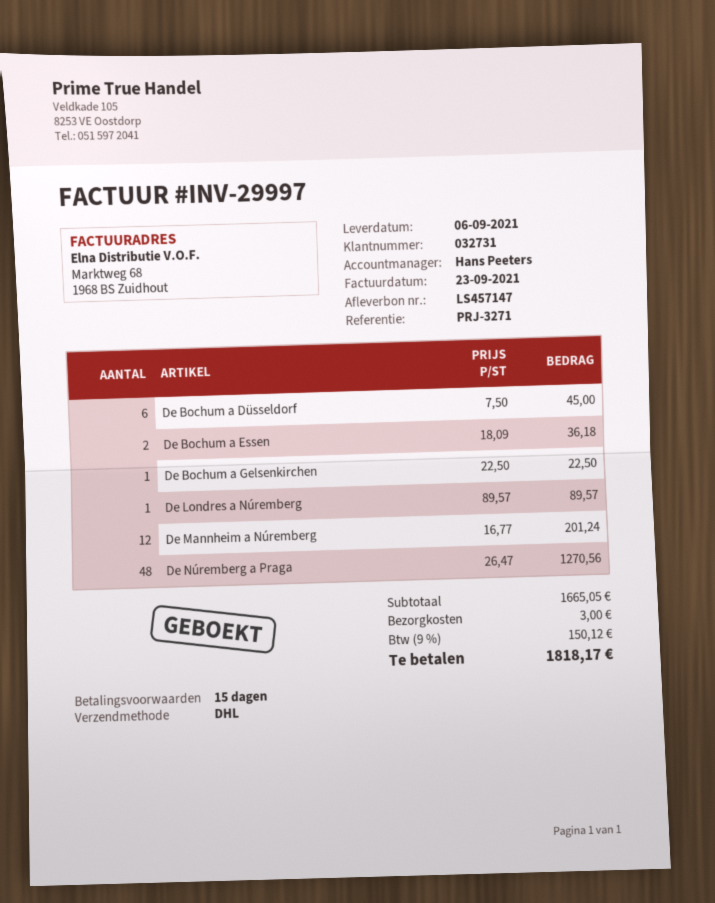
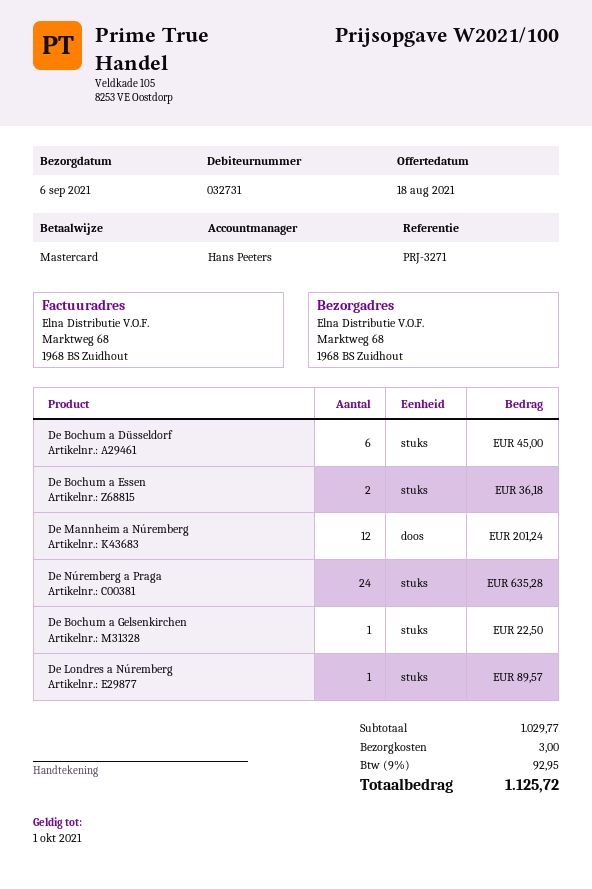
De Núremberg a Praga: 48 for 1270.56 -> 24 for 635.28
subtotal: 1665.05 -> 1029.77
tax: 9% = 150.12 -> 9% = 92.95
total: 1818.17 -> 1125.72

